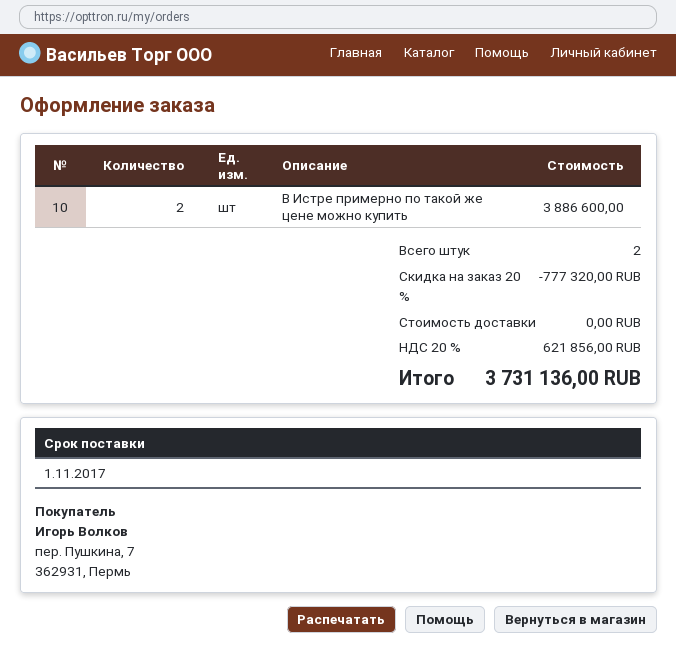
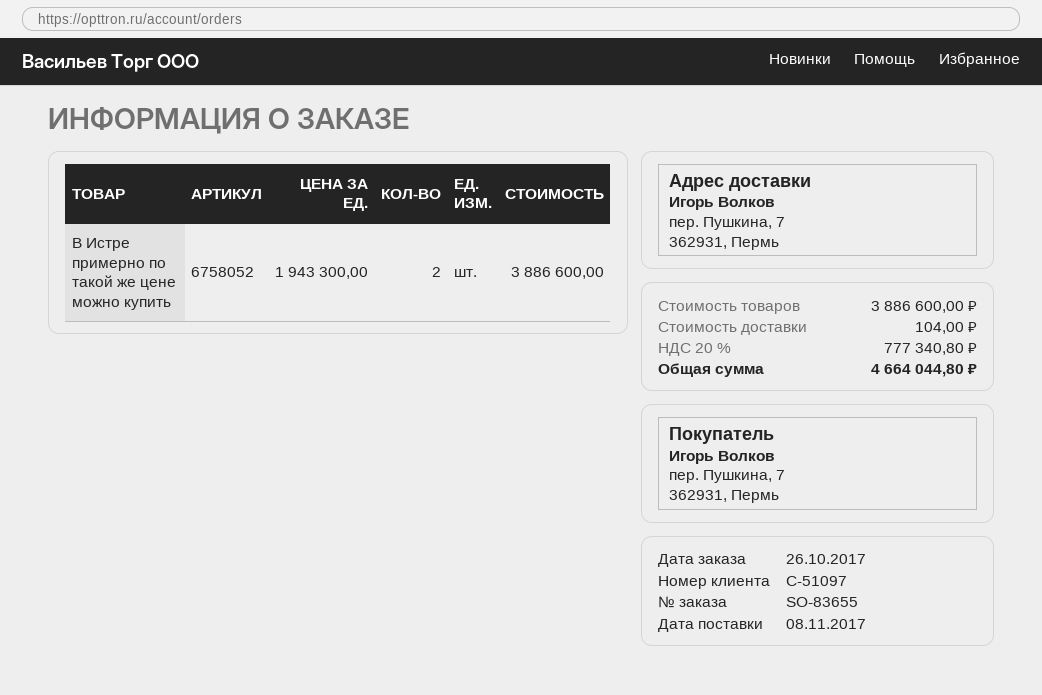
delivery date: 2017-11-01 -> 2017-11-08
discount: 20% = 777320.00 -> none
shipping: 0.00 -> 104.00
tax: 20% = 621856.00 -> 20% = 777340.80
total: 3731136.00 -> 4664044.80

